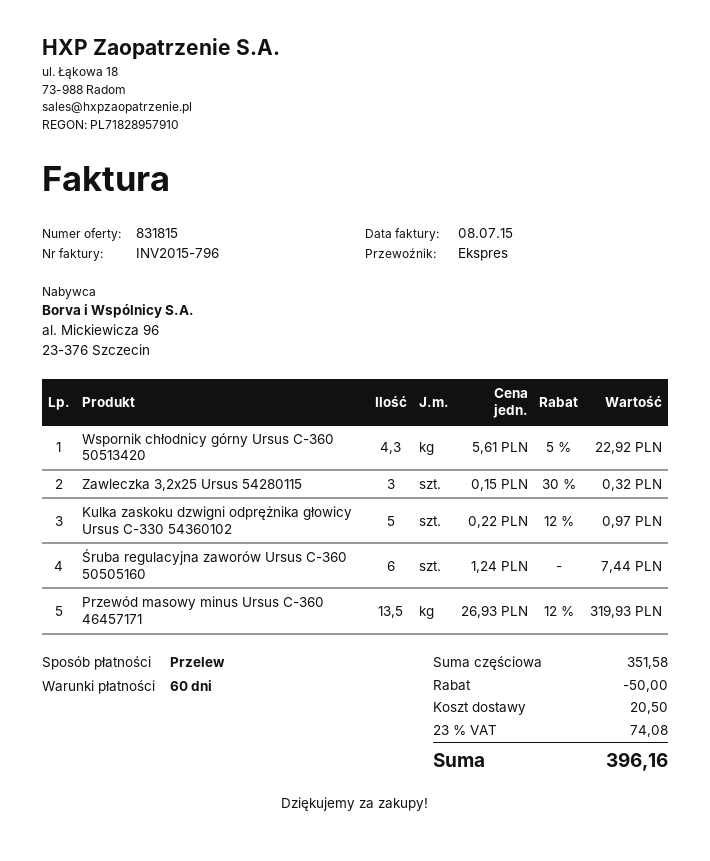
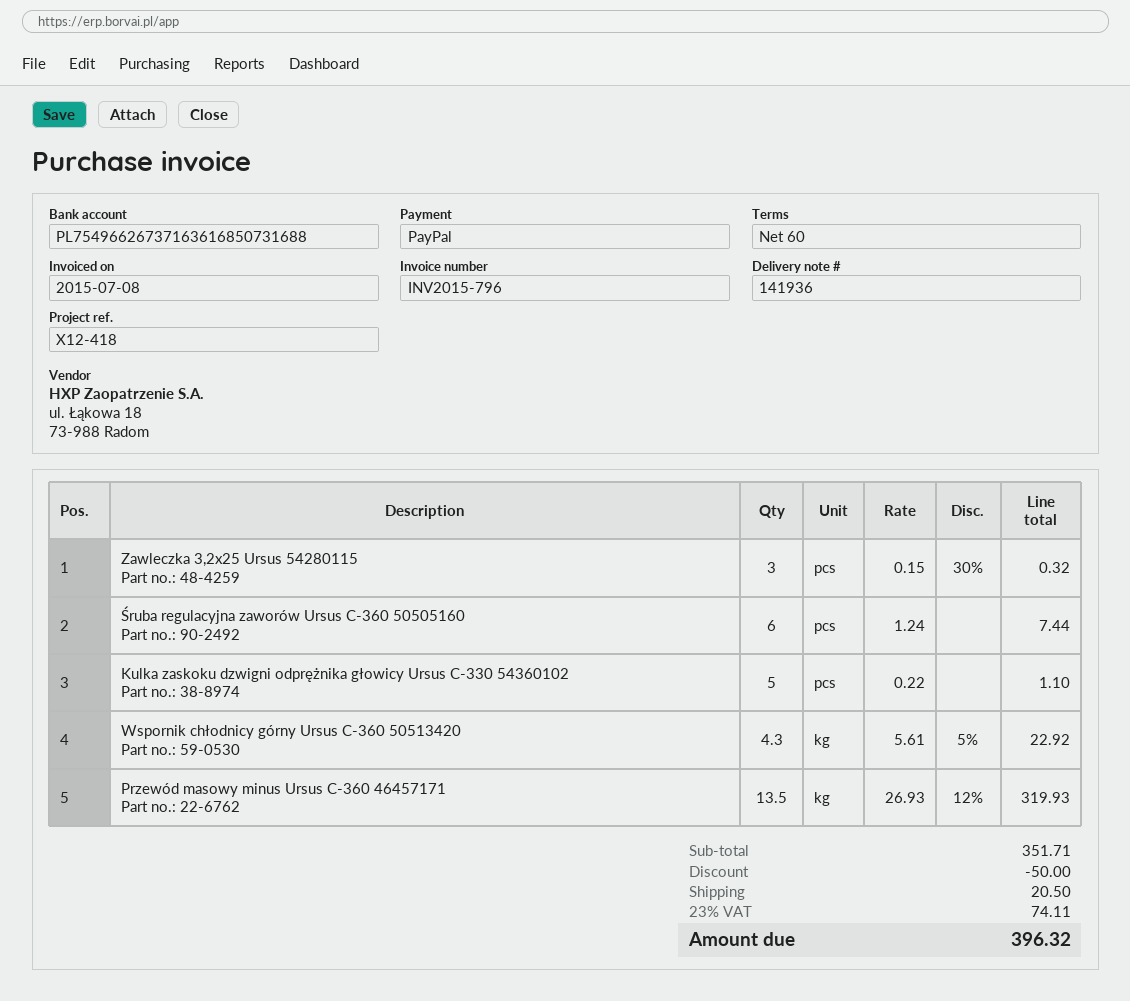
payment method: bank transfer -> PayPal
Kulka zaskoku dzwigni odprężnika głowicy Ursus C-330 54360102: 5 x 0.22 - 12% = 0.97 -> 5 x 0.22 = 1.10
subtotal: 351.58 -> 351.71
tax: 23% = 74.08 -> 23% = 74.11
total: 396.16 -> 396.32

